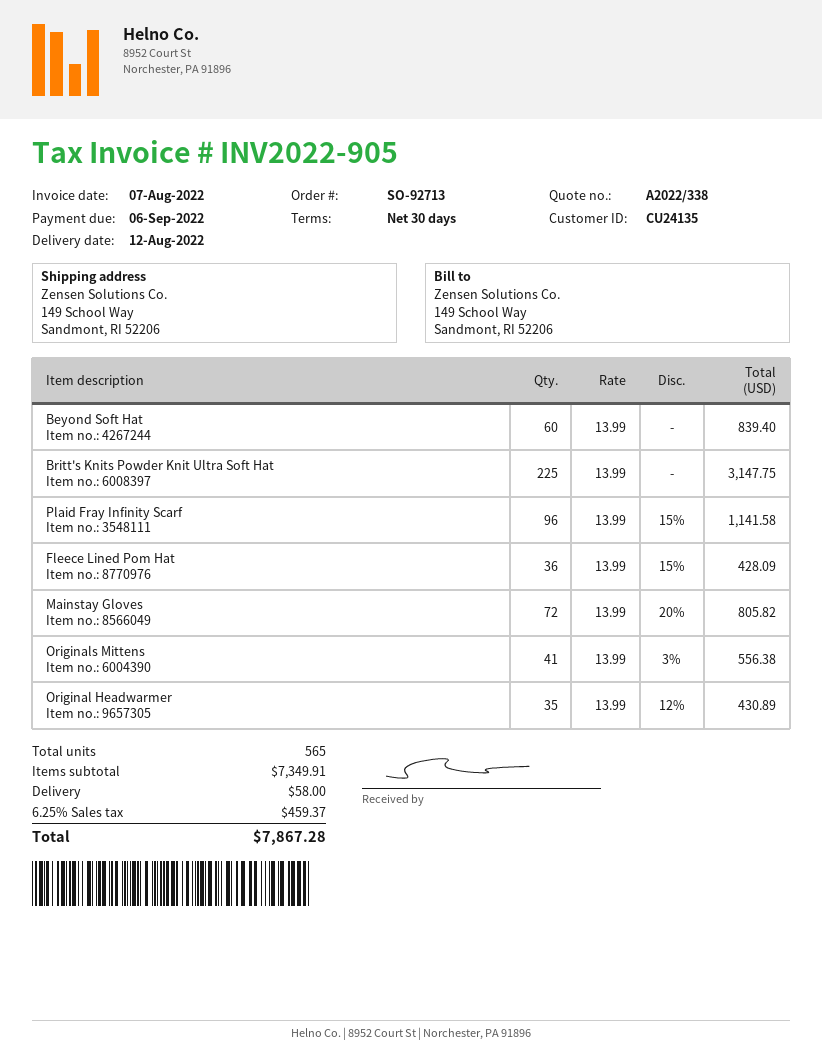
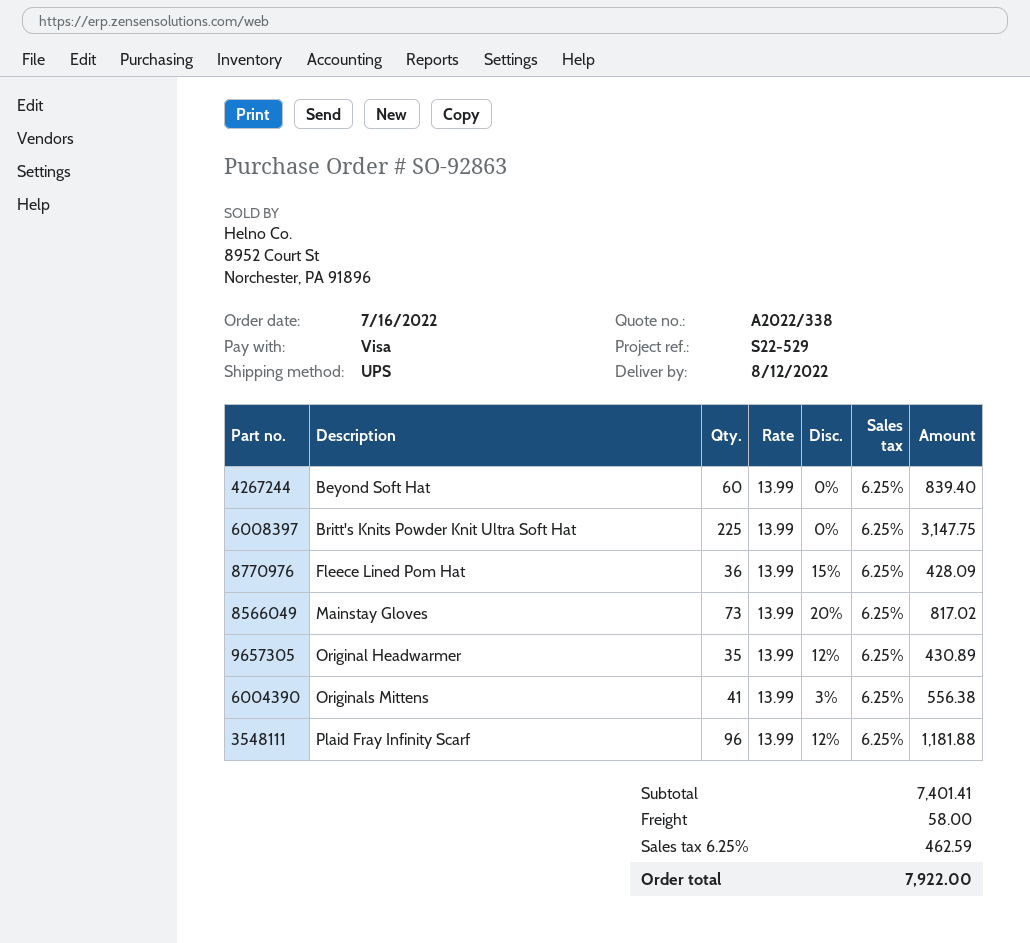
order number: SO-92713 -> SO-92863
Plaid Fray Infinity Scarf: 96 x 13.99 - 15% = 1141.58 -> 96 x 13.99 - 12% = 1181.88
Mainstay Gloves: 72 x 13.99 - 20% = 805.82 -> 73 x 13.99 - 20% = 817.02
subtotal: 7349.91 -> 7401.41
tax: 6.25% = 459.37 -> 6.25% = 462.59
total: 7867.28 -> 7922.00

